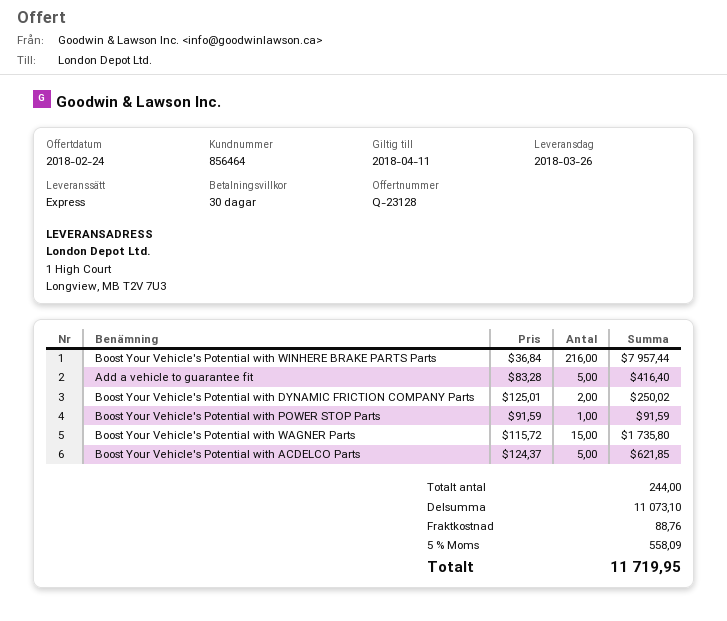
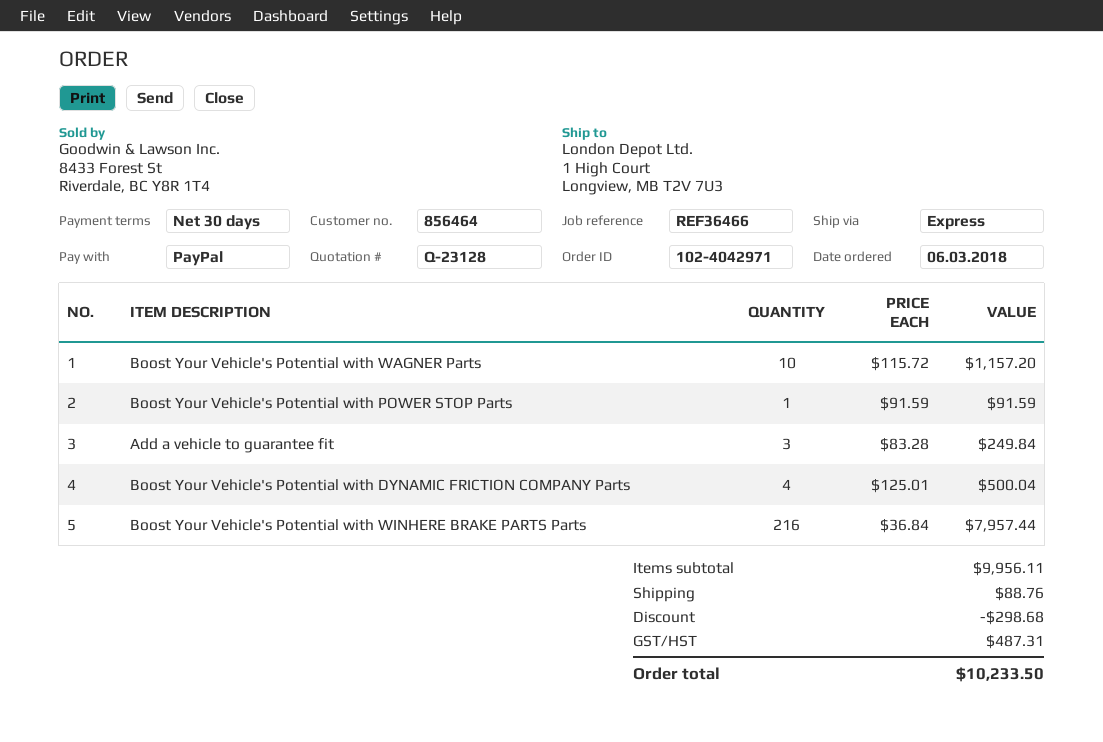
Add a vehicle to guarantee fit: 5 x 83.28 = 416.40 -> 3 x 83.28 = 249.84
Boost Your Vehicle's Potential with DYNAMIC FRICTION COMPANY Parts: 2 x 125.01 = 250.02 -> 4 x 125.01 = 500.04
Boost Your Vehicle's Potential with WAGNER Parts: 15 x 115.72 = 1735.80 -> 10 x 115.72 = 1157.20
Boost Your Vehicle's Potential with ACDELCO Parts: 5 x 124.37 = 621.85 -> none
subtotal: 11073.10 -> 9956.11
discount: none -> 298.68
tax: 558.09 -> 487.31
total: 11719.95 -> 10233.50

